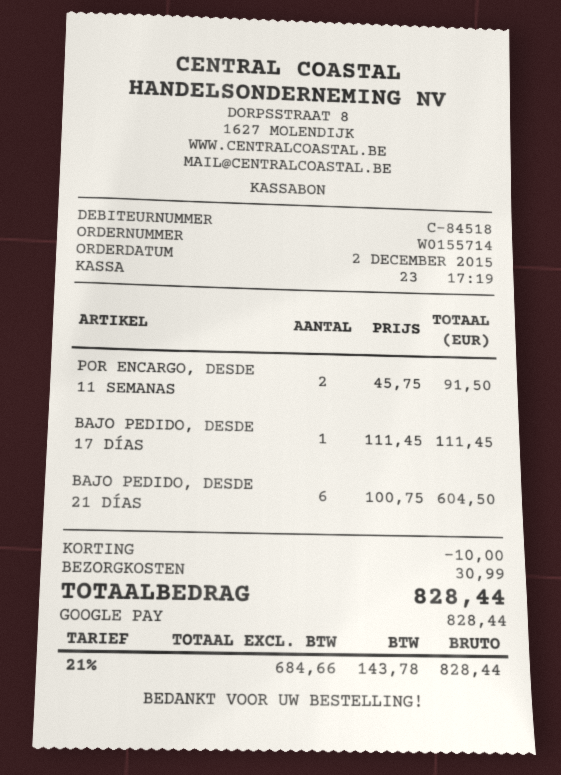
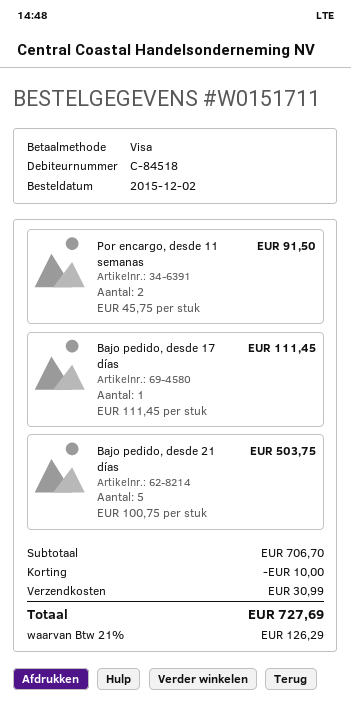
order number: W0155714 -> W0151711
payment method: Google Pay -> Visa
BAJO PEDIDO, DESDE 21 DÍAS: 6 x 100.75 = 604.50 -> 5 x 100.75 = 503.75
tax: 21% = 143.78 -> 21% = 126.29
total: 828.44 -> 727.69

